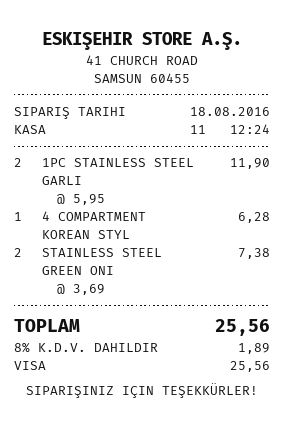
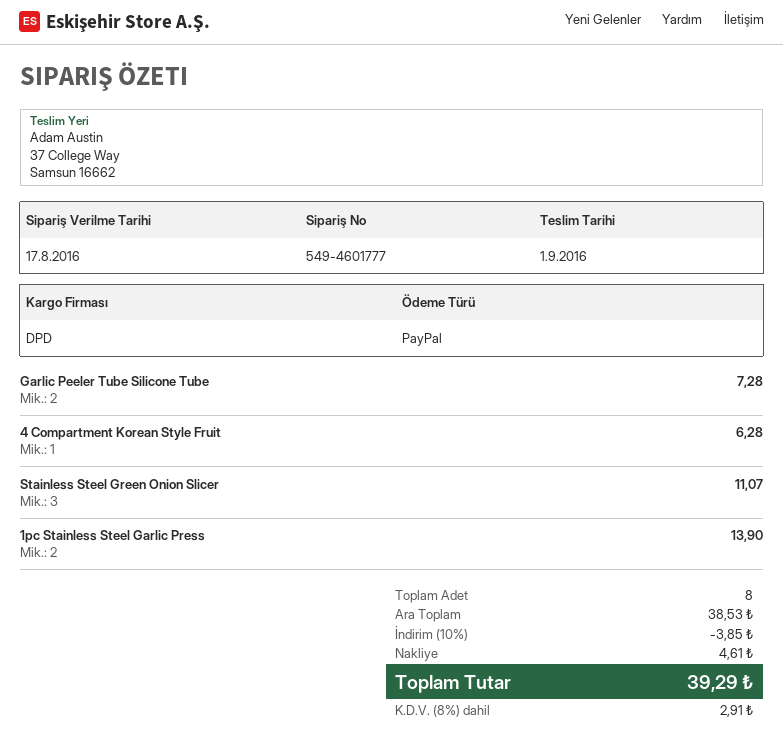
order date: 2016-08-18 -> 2016-08-17
payment method: Visa -> PayPal
1PC STAINLESS STEEL GARLI: 2 for 11.90 -> 2 for 13.90
STAINLESS STEEL GREEN ONI: 2 for 7.38 -> 3 for 11.07
Garlic Peeler Tube Silicone Tube: none -> 2 for 7.28
discount: none -> 10% = 3.85
shipping: none -> 4.61
tax: 8% = 1.89 -> 8% = 2.91
total: 25.56 -> 39.29

